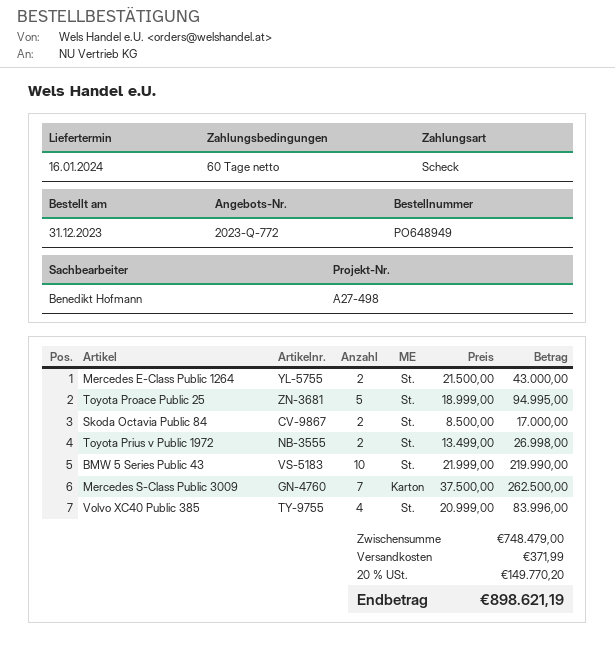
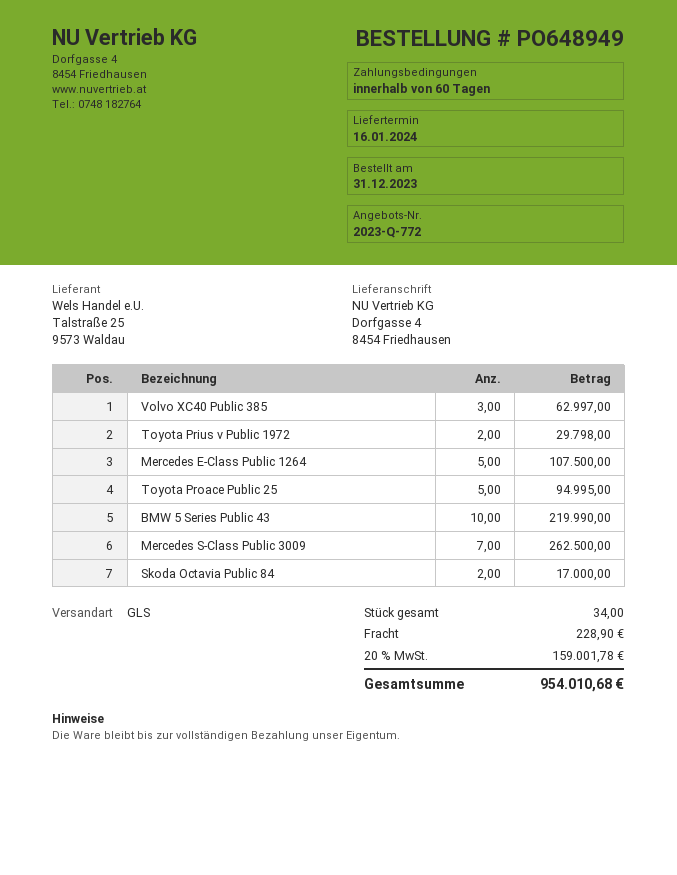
Mercedes E-Class Public 1264: 2 for 43000.00 -> 5 for 107500.00
Toyota Prius v Public 1972: 2 for 26998.00 -> 2 for 29798.00
Volvo XC40 Public 385: 4 for 83996.00 -> 3 for 62997.00
shipping: 371.99 -> 228.90
tax: 20% = 149770.20 -> 20% = 159001.78
total: 898621.19 -> 954010.68

